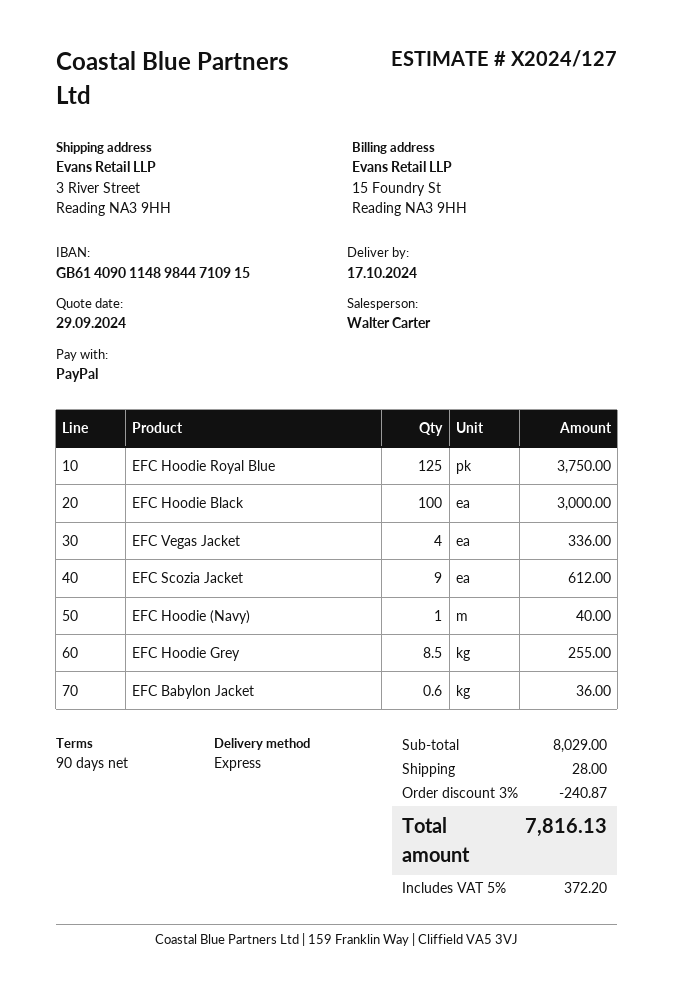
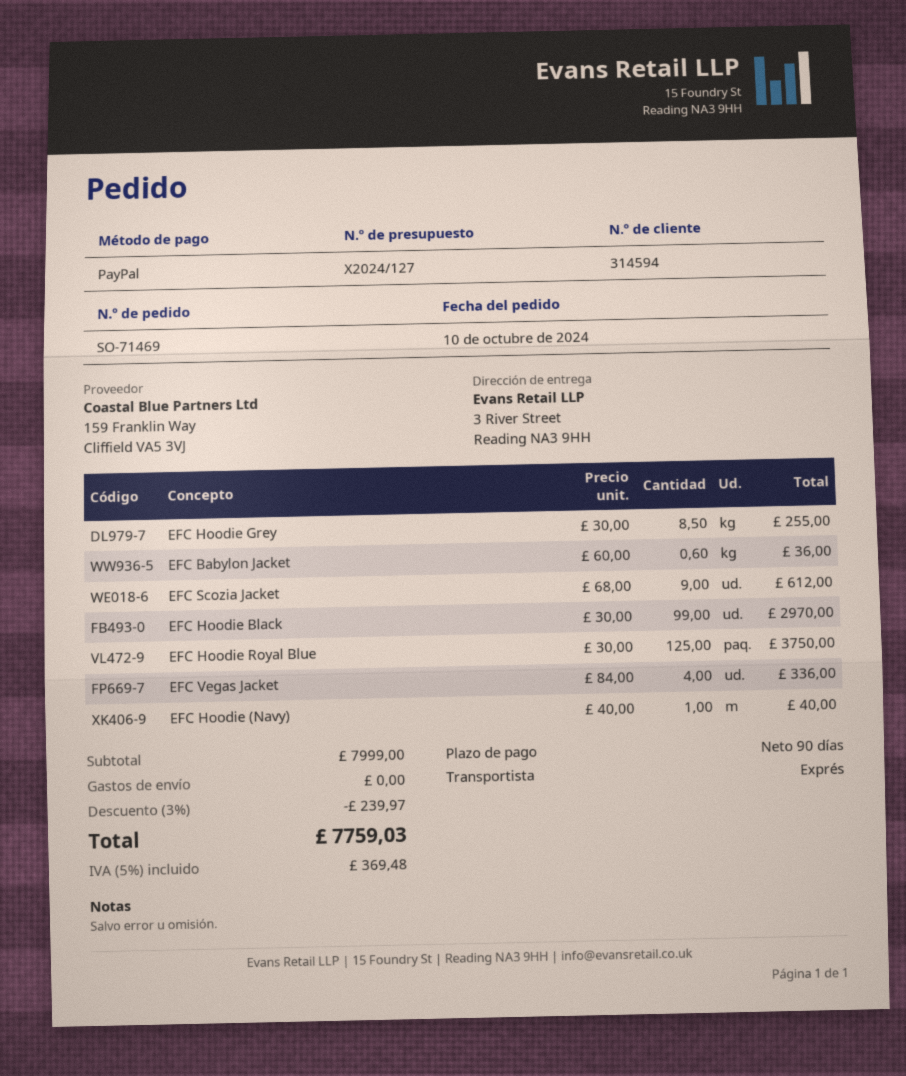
EFC Hoodie Black: 100 for 3000.00 -> 99 for 2970.00
subtotal: 8029.00 -> 7999.00
discount: 3% = 240.87 -> 3% = 239.97
shipping: 28.00 -> 0.00
tax: 5% = 372.20 -> 5% = 369.48
total: 7816.13 -> 7759.03

